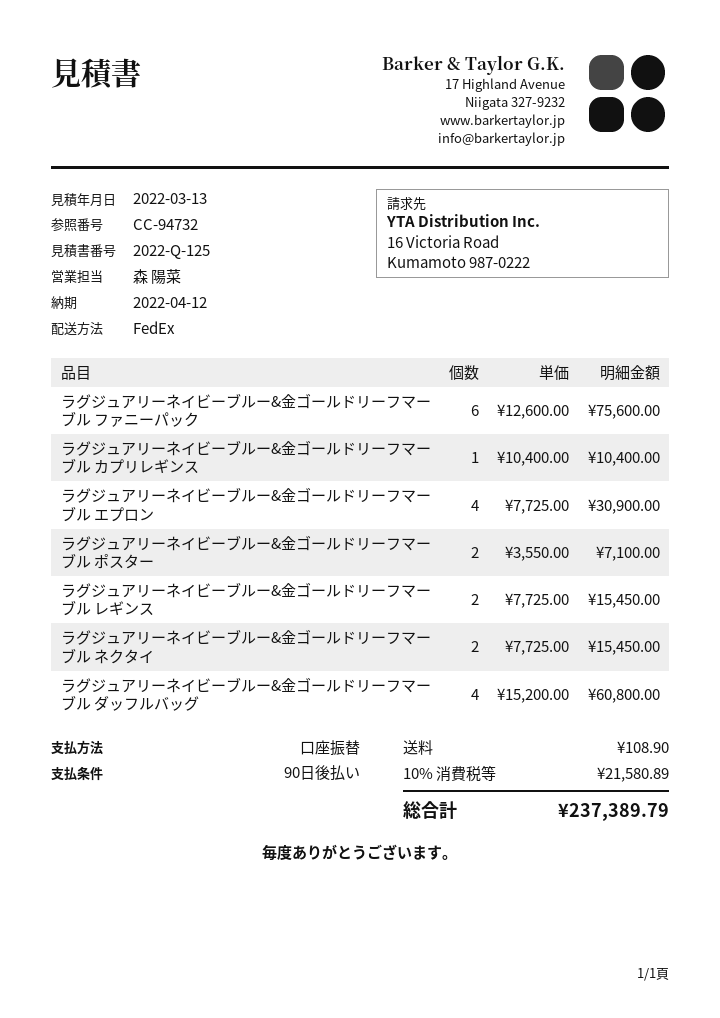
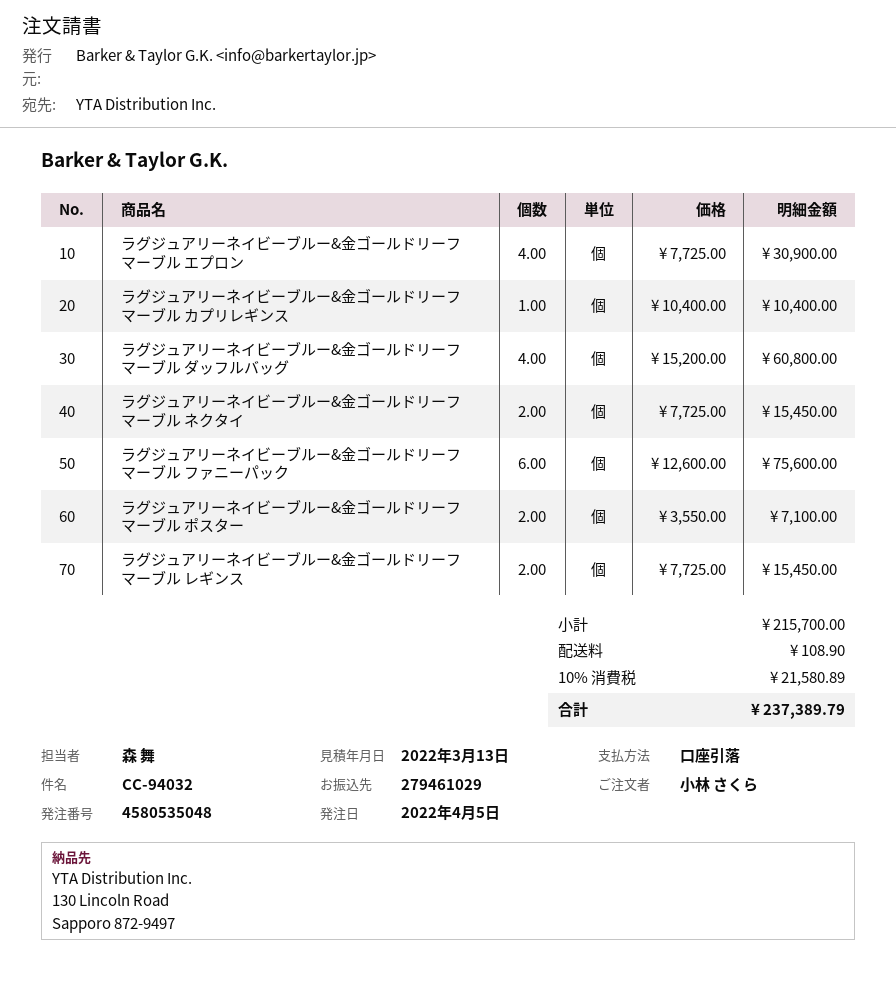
reference: CC-94732 -> CC-94032
sales rep: 森 陽菜 -> 森 舞

